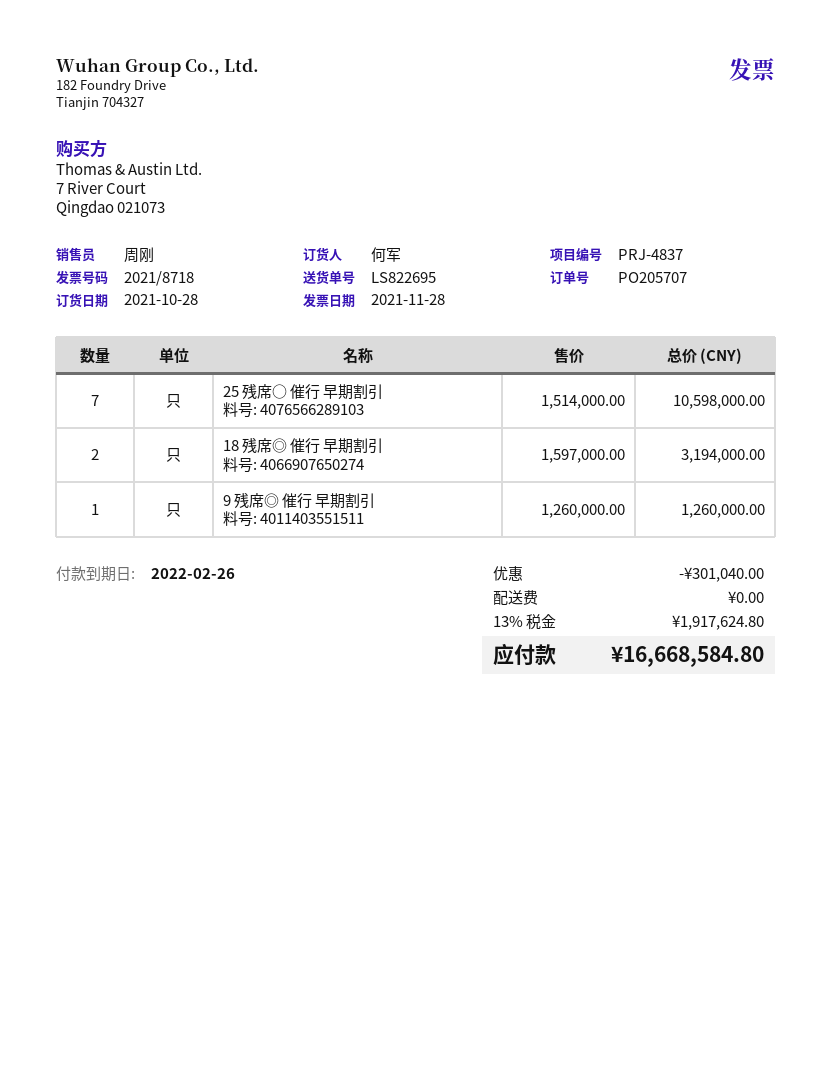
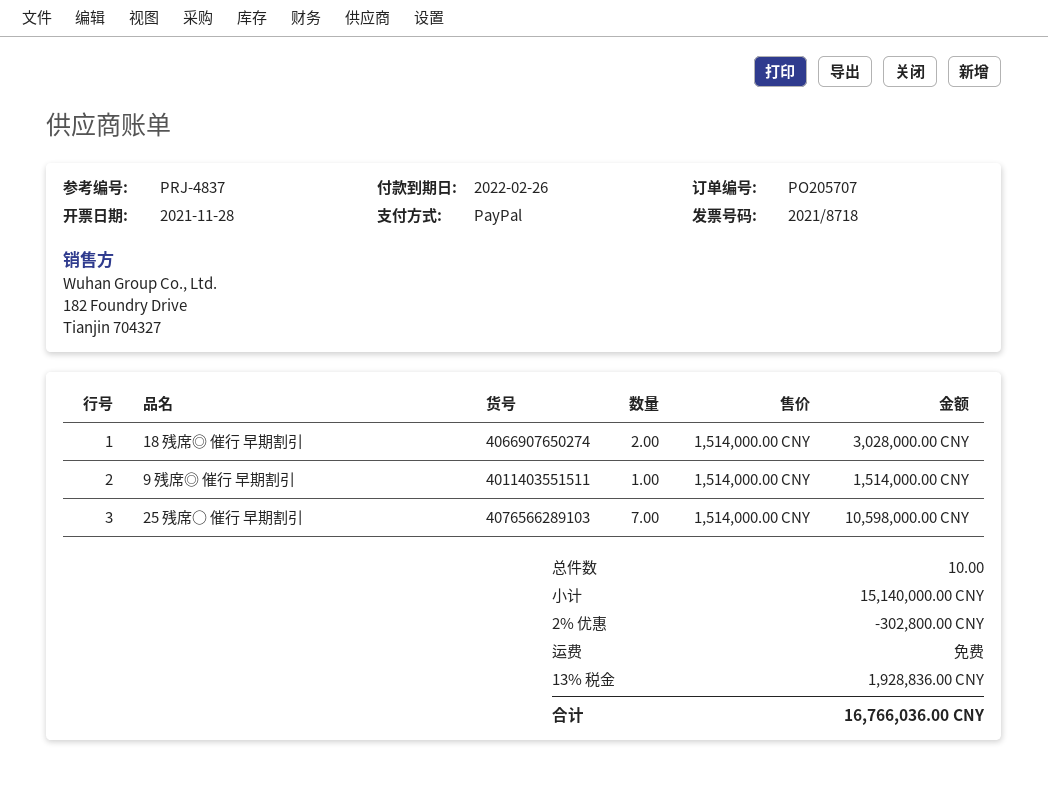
18 残席◎ 催行 早期割引: 2 x 1597000.00 = 3194000.00 -> 2 x 1514000.00 = 3028000.00
9 残席◎ 催行 早期割引: 1 x 1260000.00 = 1260000.00 -> 1 x 1514000.00 = 1514000.00
discount: 301040.00 -> 302800.00
tax: 13% = 1917624.80 -> 13% = 1928836.00
total: 16668584.80 -> 16766036.00

